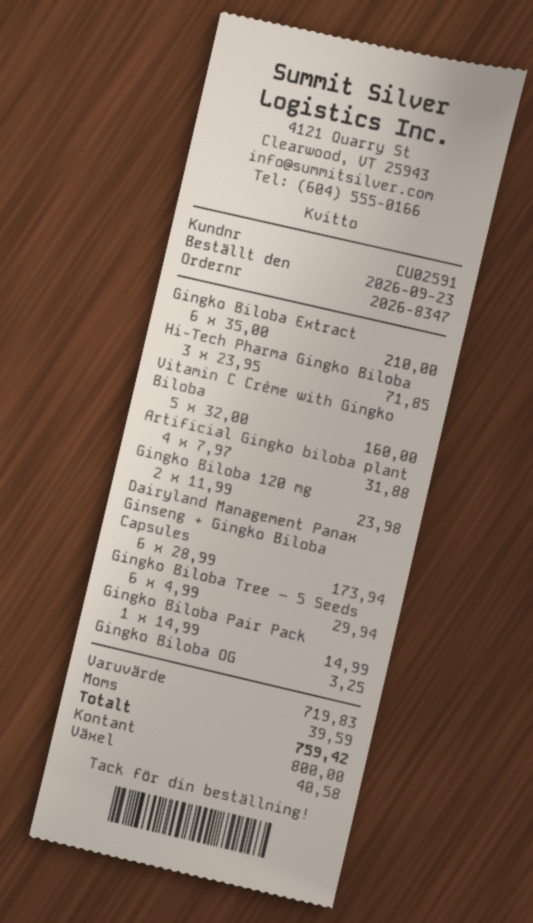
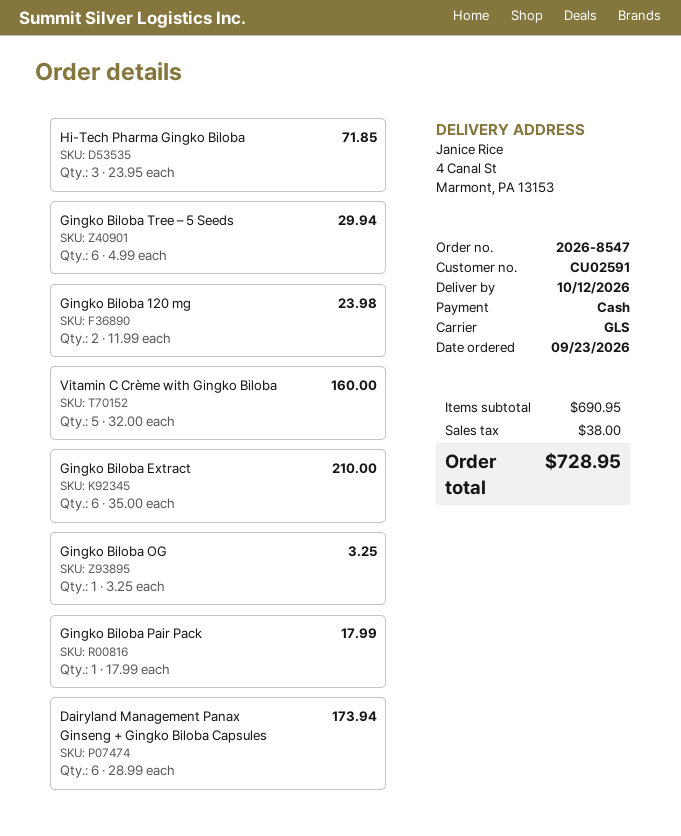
order number: 2026-8347 -> 2026-8547
Artificial Gingko biloba plant: 4 x 7.97 = 31.88 -> none
Gingko Biloba Pair Pack: 1 x 14.99 = 14.99 -> 1 x 17.99 = 17.99
subtotal: 719.83 -> 690.95
tax: 39.59 -> 38.00
total: 759.42 -> 728.95

